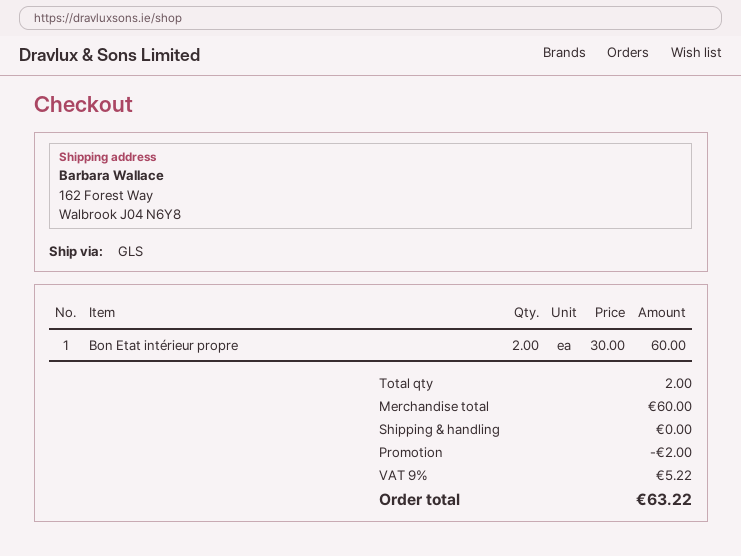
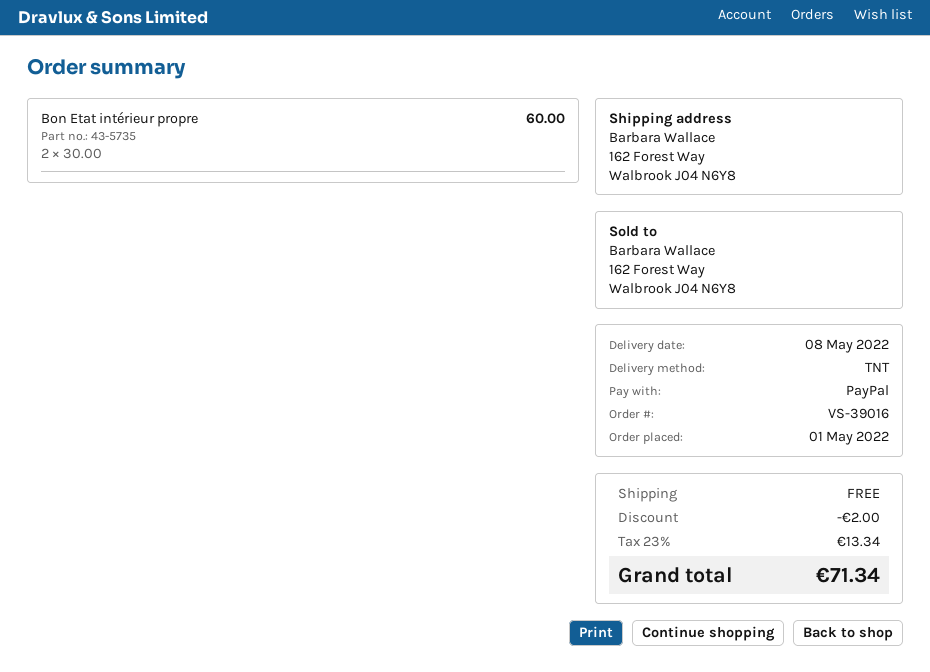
shipping method: GLS -> TNT
tax: 9% = 5.22 -> 23% = 13.34
total: 63.22 -> 71.34

